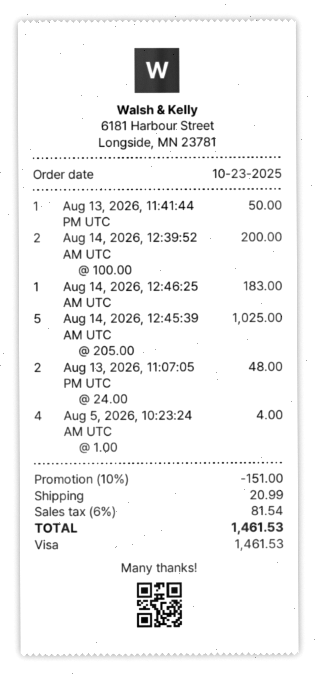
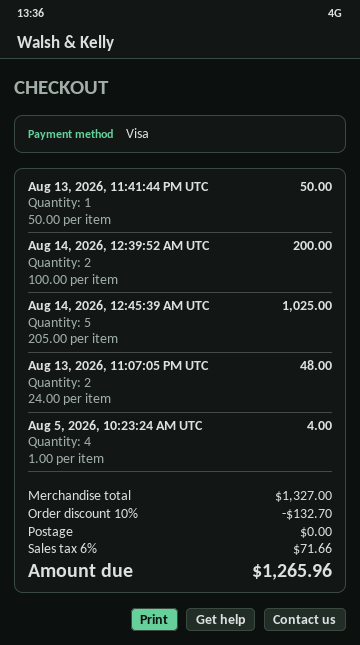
Aug 14, 2026, 12:46:25 AM UTC: 1 x 183.00 = 183.00 -> none
discount: 10% = 151.00 -> 10% = 132.70
shipping: 20.99 -> 0.00
tax: 6% = 81.54 -> 6% = 71.66
total: 1461.53 -> 1265.96

